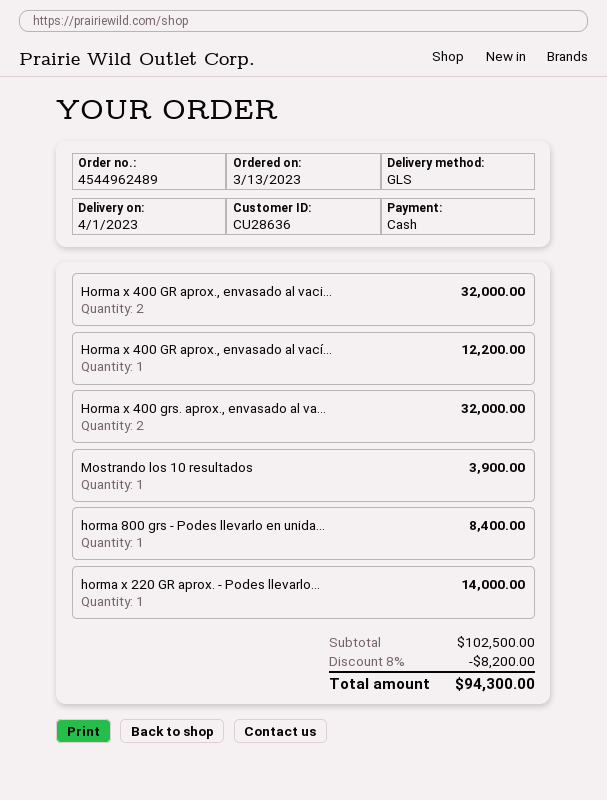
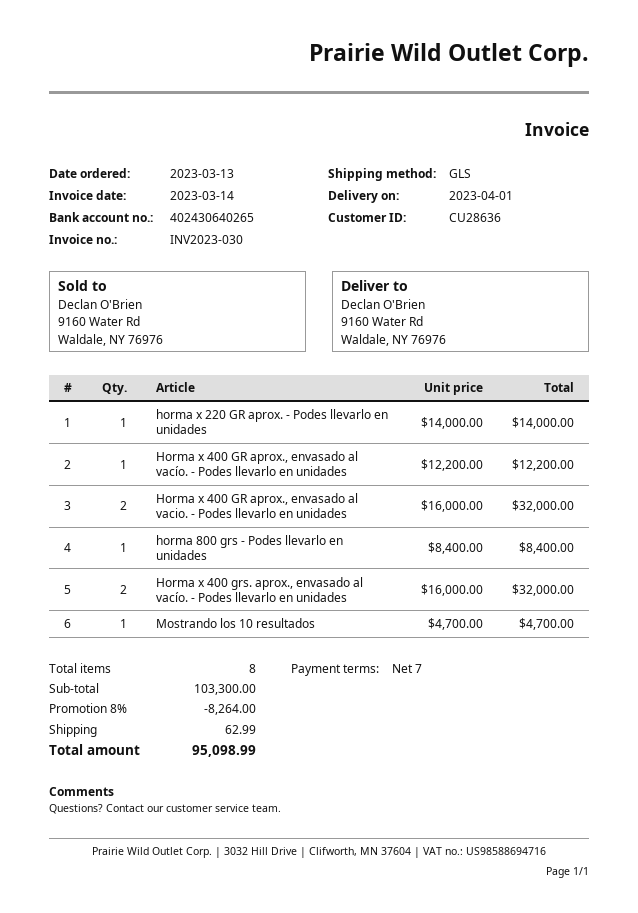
Mostrando los 10 resultados: 1 for 3900.00 -> 1 for 4700.00
subtotal: 102500.00 -> 103300.00
discount: 8% = 8200.00 -> 8% = 8264.00
shipping: none -> 62.99
total: 94300.00 -> 95098.99

